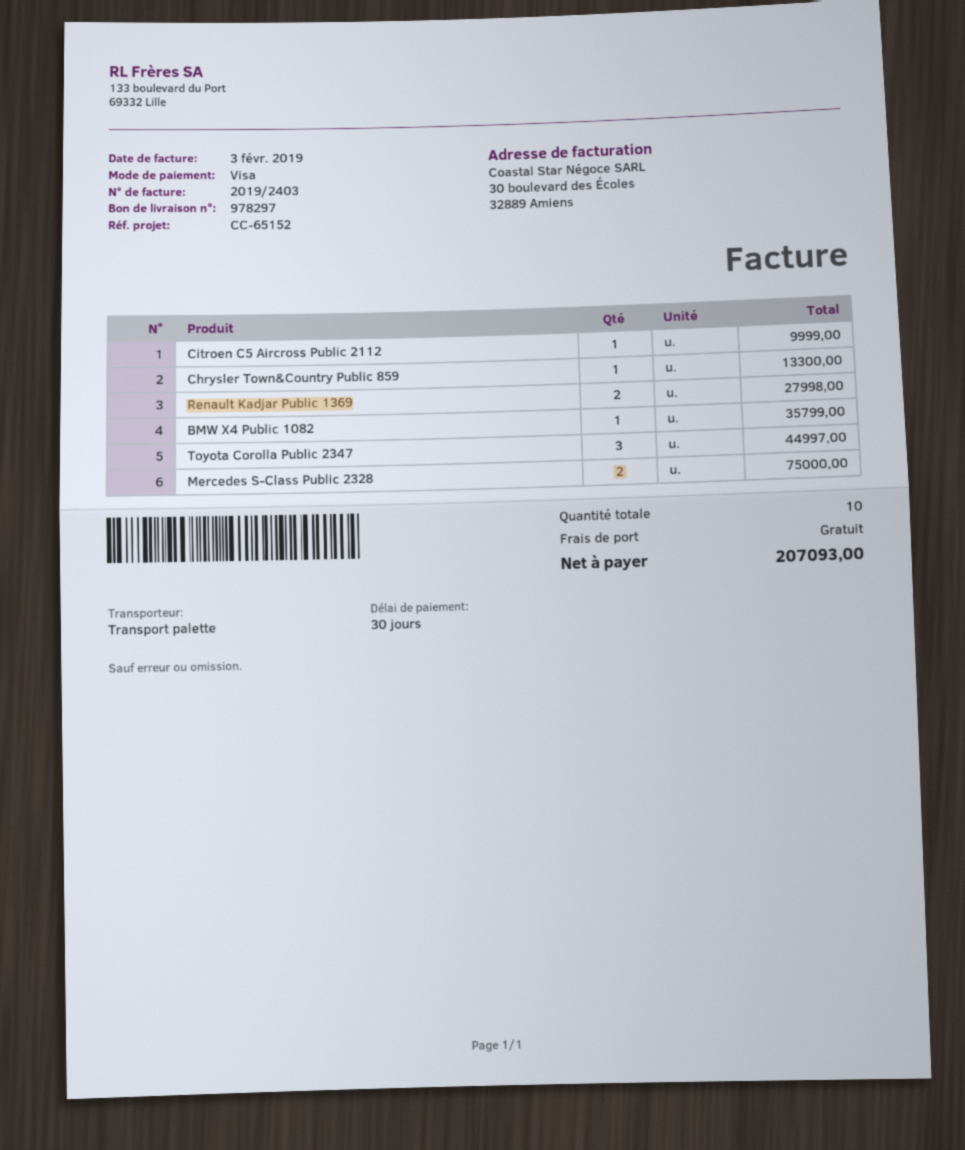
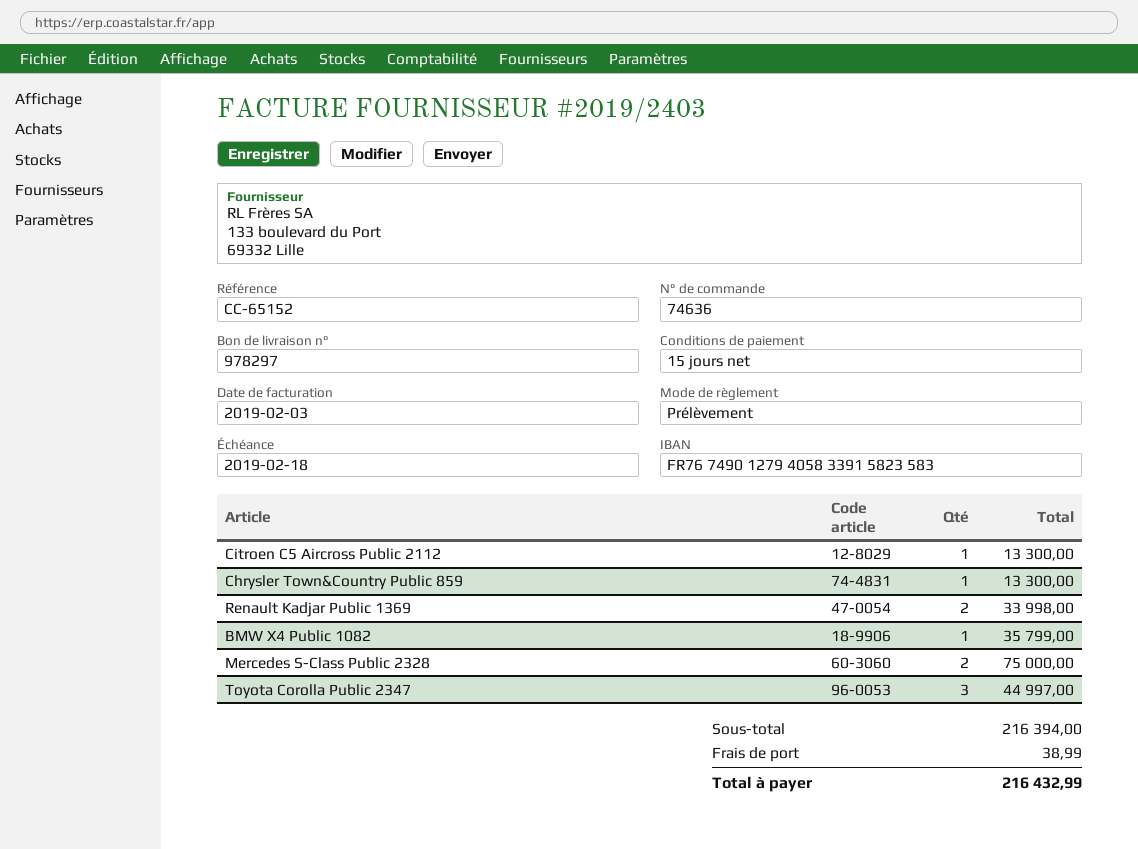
payment terms: 30 days -> 15 days
payment method: Visa -> direct debit
Citroen C5 Aircross Public 2112: 1 for 9999.00 -> 1 for 13300.00
Renault Kadjar Public 1369: 2 for 27998.00 -> 2 for 33998.00
shipping: 0.00 -> 38.99
total: 207093.00 -> 216432.99

